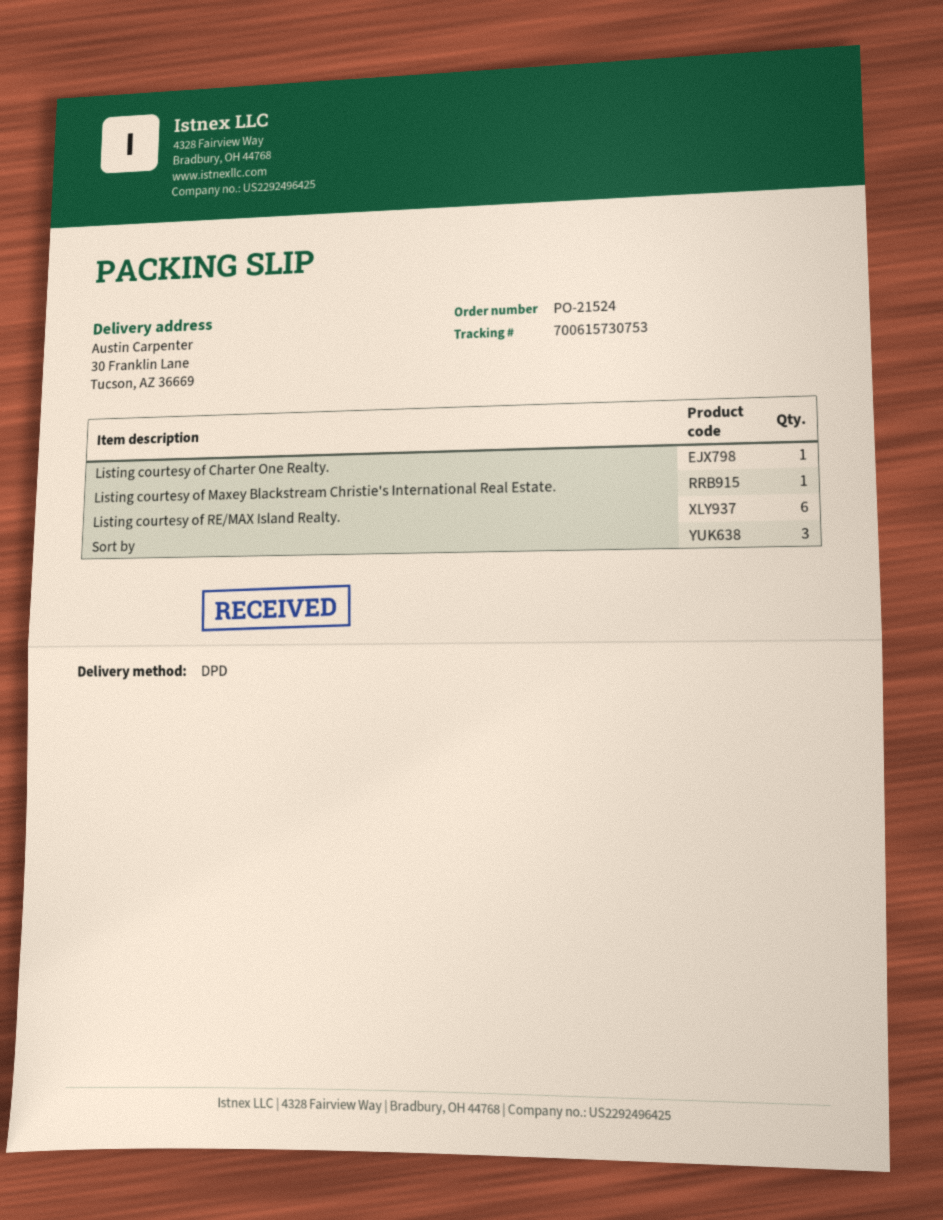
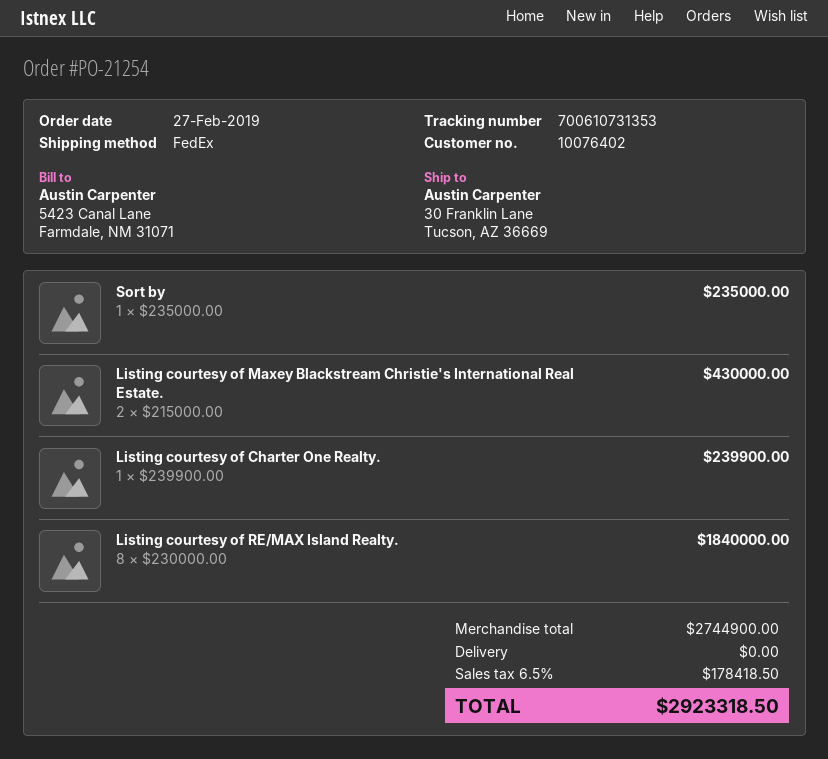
order number: PO-21524 -> PO-21254
shipping method: DPD -> FedEx
tracking number: 700615730753 -> 700610731353
Listing courtesy of Maxey Blackstream Christie's International Real Estate.: 1 -> 2
Listing courtesy of RE/MAX Island Realty.: 6 -> 8
Sort by: 3 -> 1

